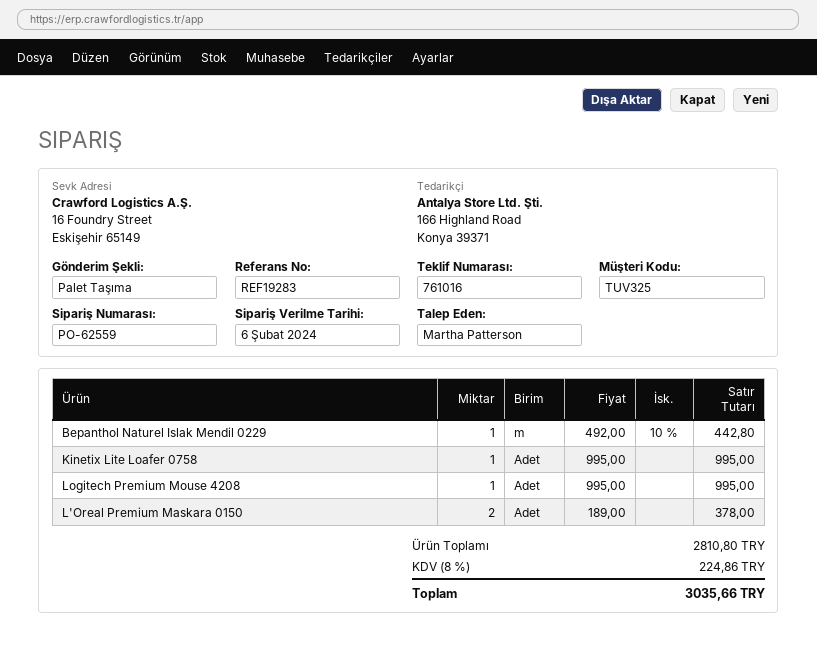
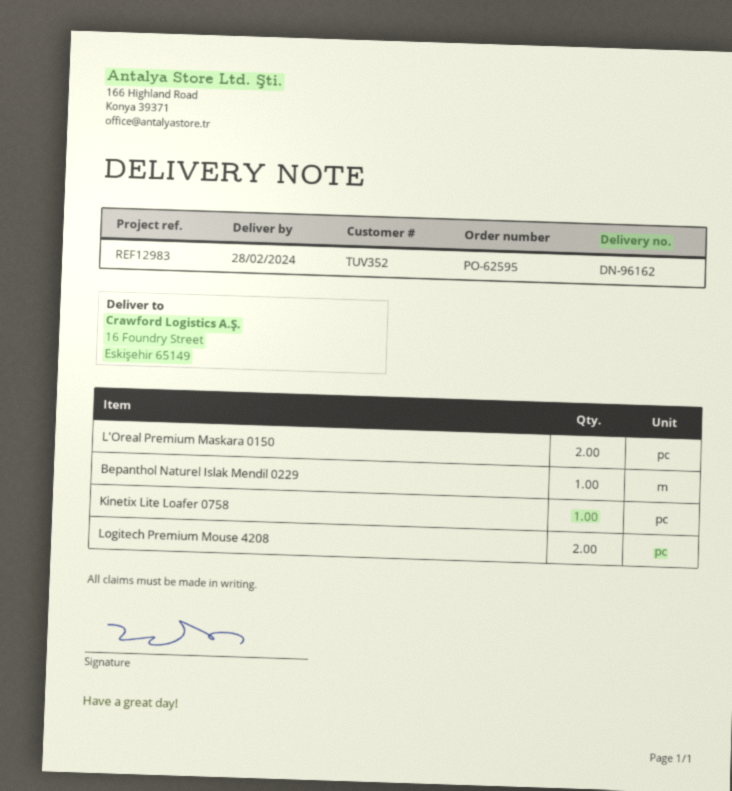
order number: PO-62559 -> PO-62595
customer number: TUV325 -> TUV352
reference: REF19283 -> REF12983
Logitech Premium Mouse 4208: 1 -> 2

